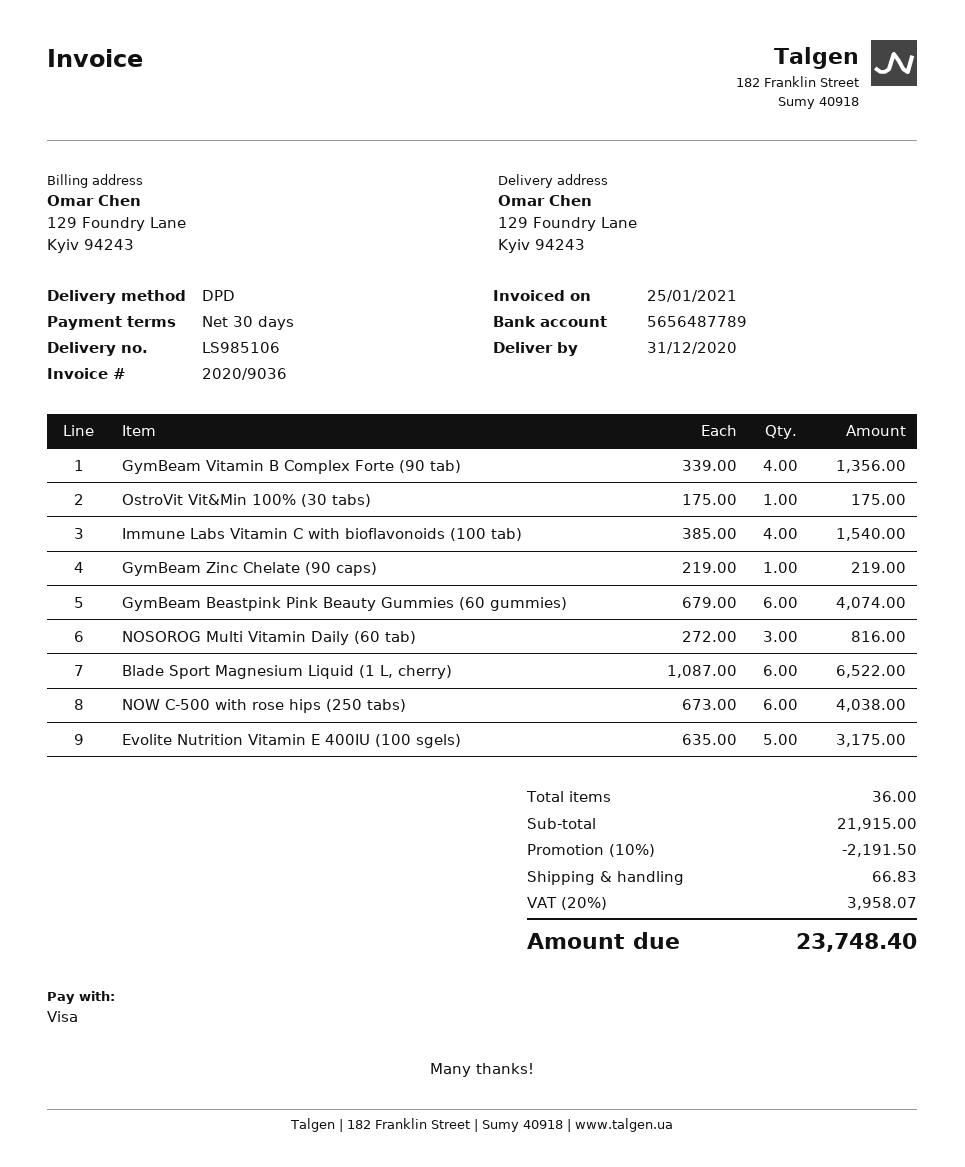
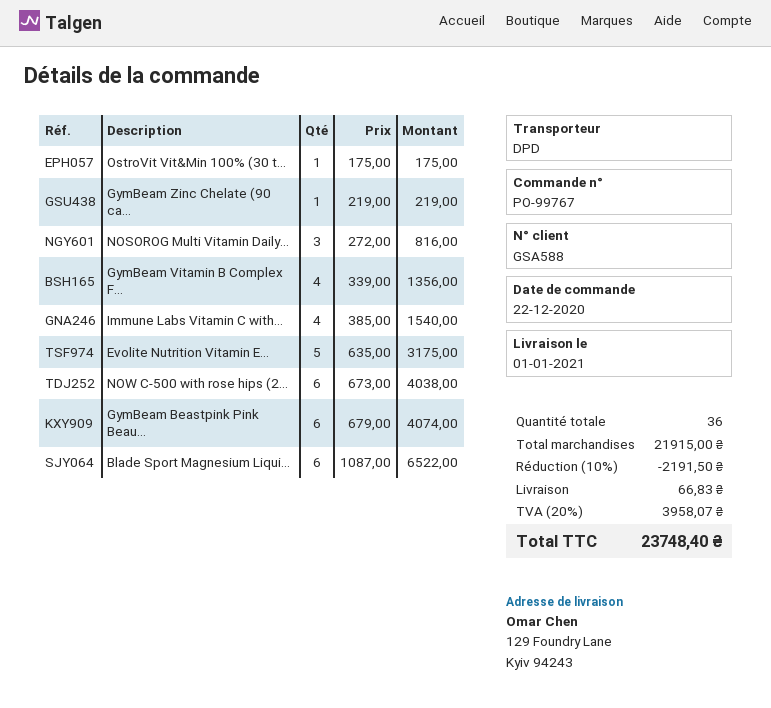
delivery date: 2020-12-31 -> 2021-01-01

